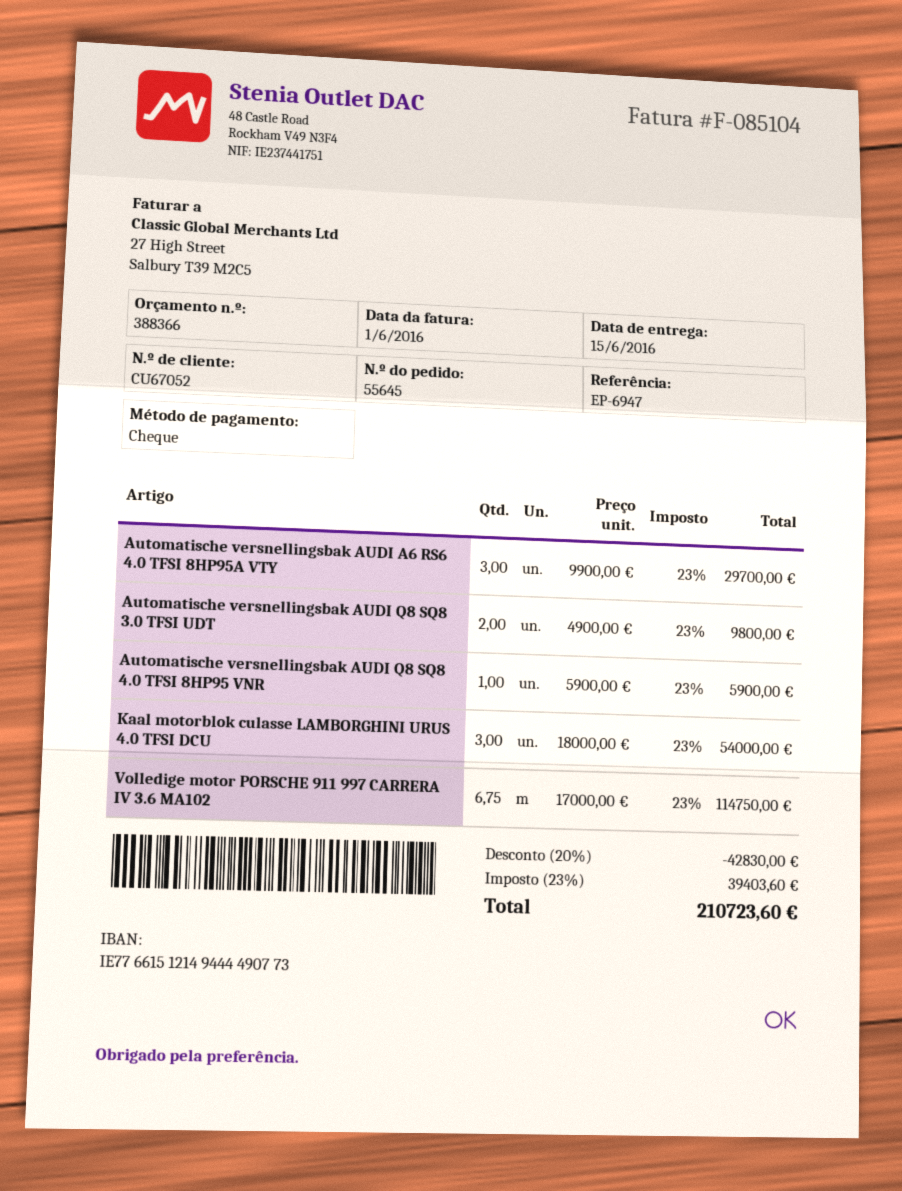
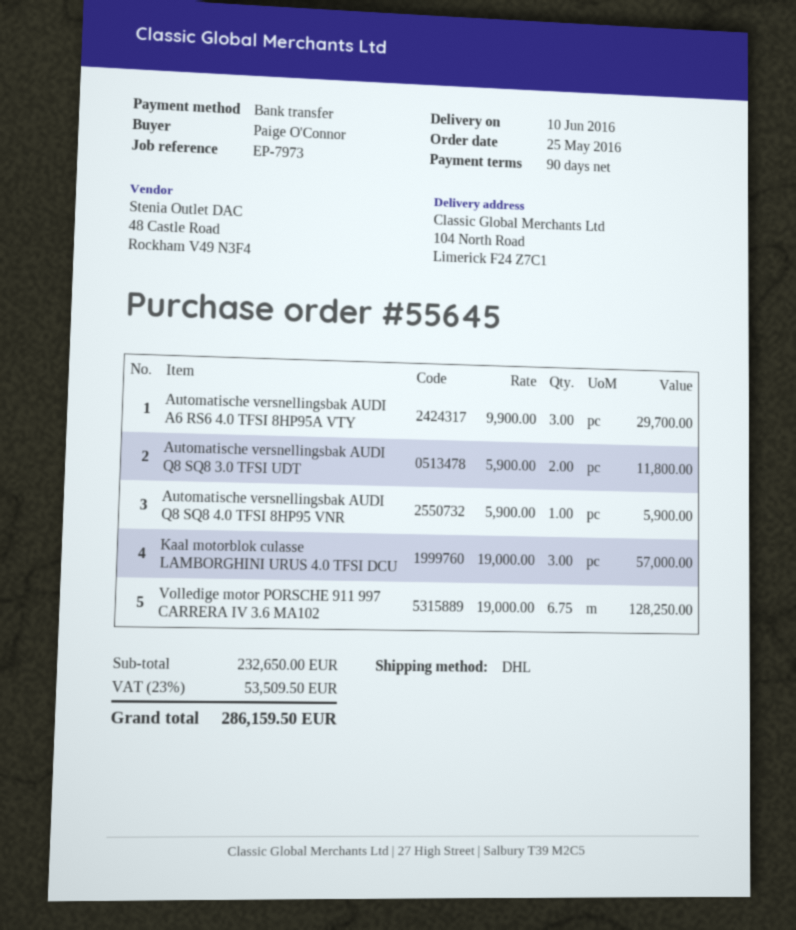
delivery date: 2016-06-15 -> 2016-06-10
reference: EP-6947 -> EP-7973
payment method: cheque -> bank transfer
Automatische versnellingsbak AUDI Q8 SQ8 3.0 TFSI UDT: 2 x 4900.00 = 9800.00 -> 2 x 5900.00 = 11800.00
Kaal motorblok culasse LAMBORGHINI URUS 4.0 TFSI DCU: 3 x 18000.00 = 54000.00 -> 3 x 19000.00 = 57000.00
Volledige motor PORSCHE 911 997 CARRERA IV 3.6 MA102: 6.75 x 17000.00 = 114750.00 -> 6.75 x 19000.00 = 128250.00
discount: 20% = 42830.00 -> none
tax: 23% = 39403.60 -> 23% = 53509.50
total: 210723.60 -> 286159.50

